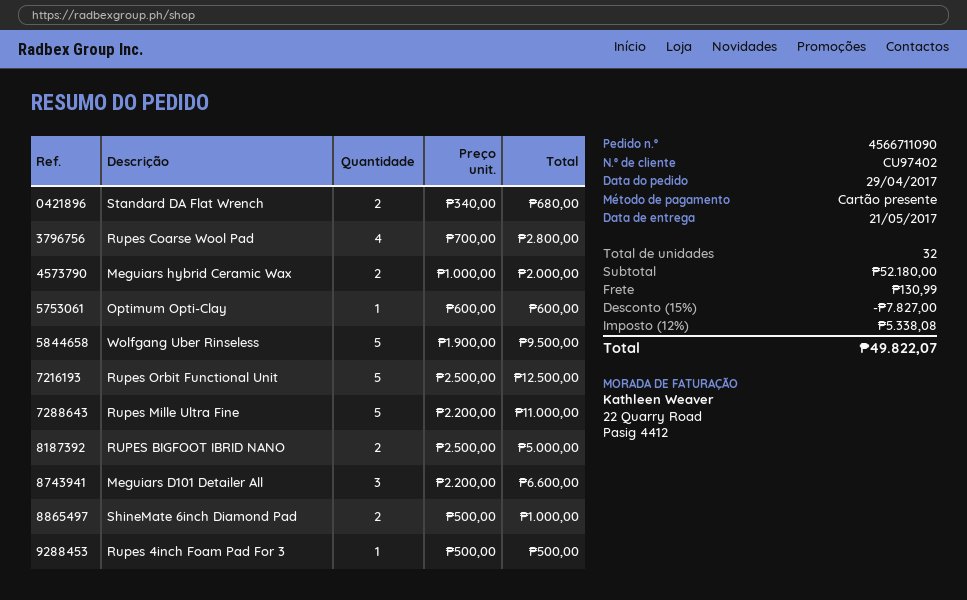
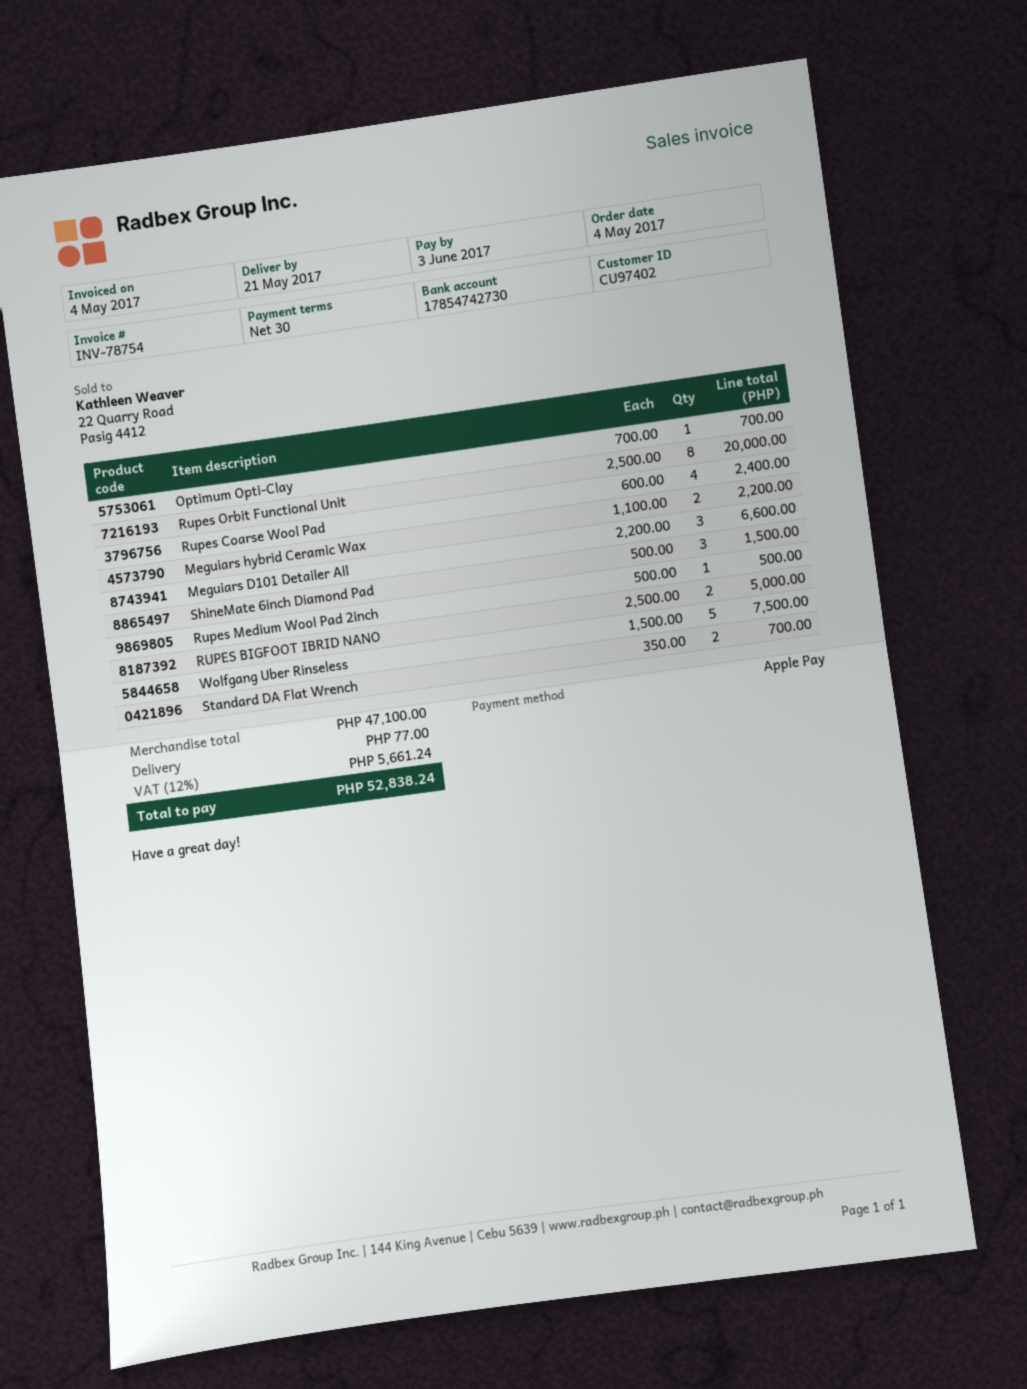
order date: 2017-04-29 -> 2017-05-04
payment method: gift card -> Apple Pay
Standard DA Flat Wrench: 2 x 340.00 = 680.00 -> 2 x 350.00 = 700.00
Rupes Coarse Wool Pad: 4 x 700.00 = 2800.00 -> 4 x 600.00 = 2400.00
Meguiars hybrid Ceramic Wax: 2 x 1000.00 = 2000.00 -> 2 x 1100.00 = 2200.00
Optimum Opti-Clay: 1 x 600.00 = 600.00 -> 1 x 700.00 = 700.00
Wolfgang Uber Rinseless: 5 x 1900.00 = 9500.00 -> 5 x 1500.00 = 7500.00
Rupes Orbit Functional Unit: 5 x 2500.00 = 12500.00 -> 8 x 2500.00 = 20000.00
Rupes Mille Ultra Fine: 5 x 2200.00 = 11000.00 -> none
ShineMate 6inch Diamond Pad: 2 x 500.00 = 1000.00 -> 3 x 500.00 = 1500.00
Rupes 4inch Foam Pad For 3: 1 x 500.00 = 500.00 -> none
Rupes Medium Wool Pad 2inch: none -> 1 x 500.00 = 500.00
subtotal: 52180.00 -> 47100.00
discount: 15% = 7827.00 -> none
shipping: 130.99 -> 77.00
tax: 12% = 5338.08 -> 12% = 5661.24
total: 49822.07 -> 52838.24

